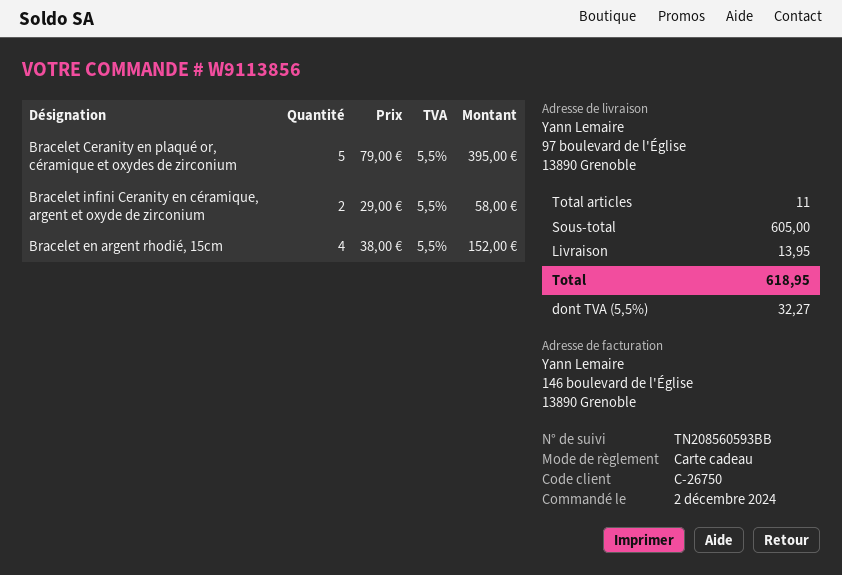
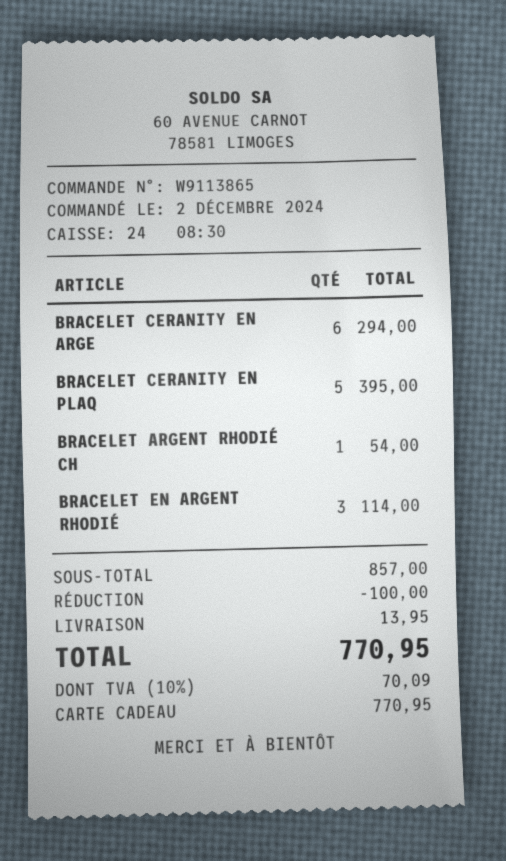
order number: W9113856 -> W9113865
Bracelet infini Ceranity en céramique, argent et oxyde de zirconium: 2 for 58.00 -> none
Bracelet en argent rhodié, 15cm: 4 for 152.00 -> 3 for 114.00
BRACELET CERANITY EN ARGE: none -> 6 for 294.00
BRACELET ARGENT RHODIÉ CH: none -> 1 for 54.00
subtotal: 605.00 -> 857.00
discount: none -> 100.00
tax: 5.5% = 32.27 -> 10% = 70.09
total: 618.95 -> 770.95

